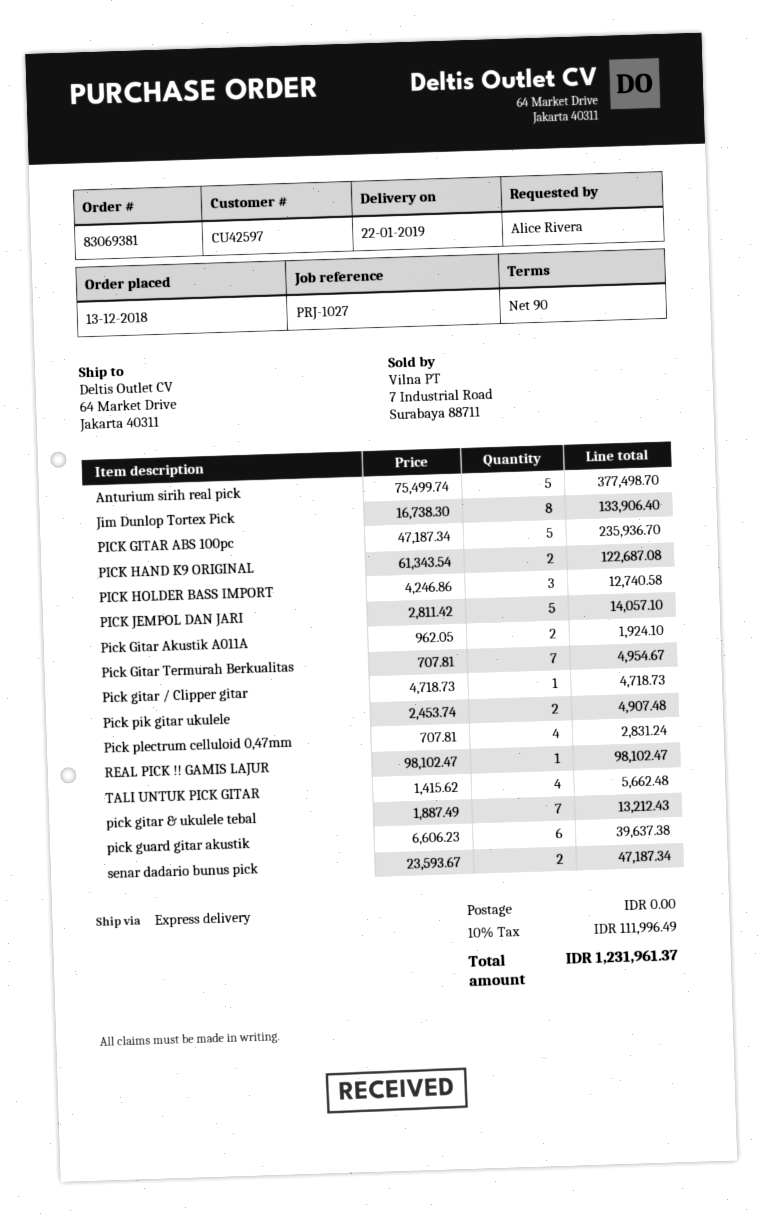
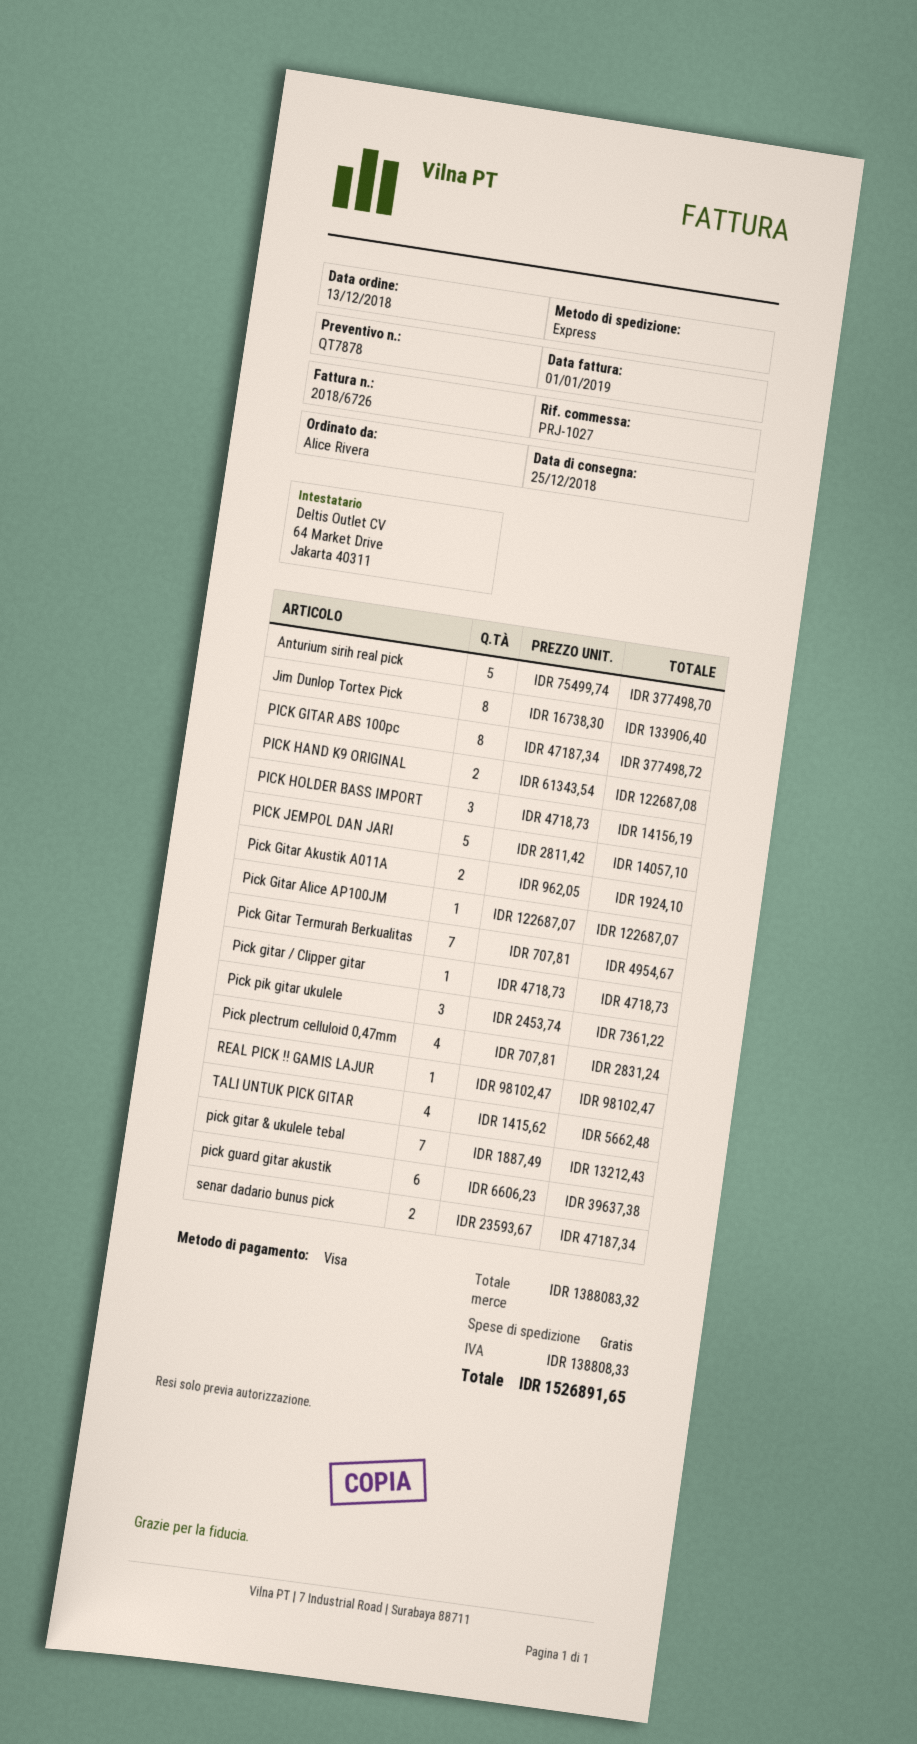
delivery date: 2019-01-22 -> 2018-12-25
PICK GITAR ABS 100pc: 5 x 47187.34 = 235936.70 -> 8 x 47187.34 = 377498.72
PICK HOLDER BASS IMPORT: 3 x 4246.86 = 12740.58 -> 3 x 4718.73 = 14156.19
Pick pik gitar ukulele: 2 x 2453.74 = 4907.48 -> 3 x 2453.74 = 7361.22
Pick Gitar Alice AP100JM: none -> 1 x 122687.07 = 122687.07
tax: 111996.49 -> 138808.33
total: 1231961.37 -> 1526891.65

